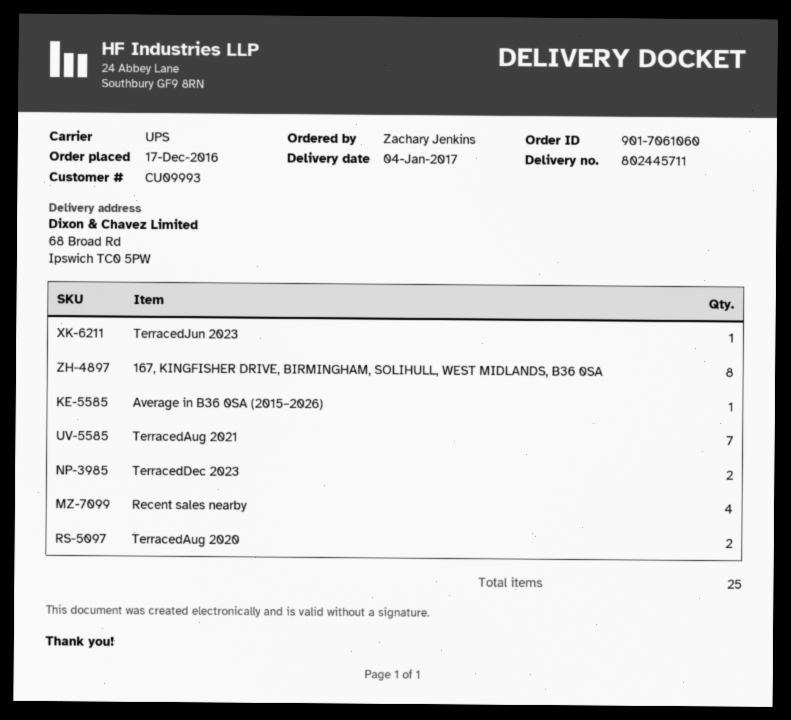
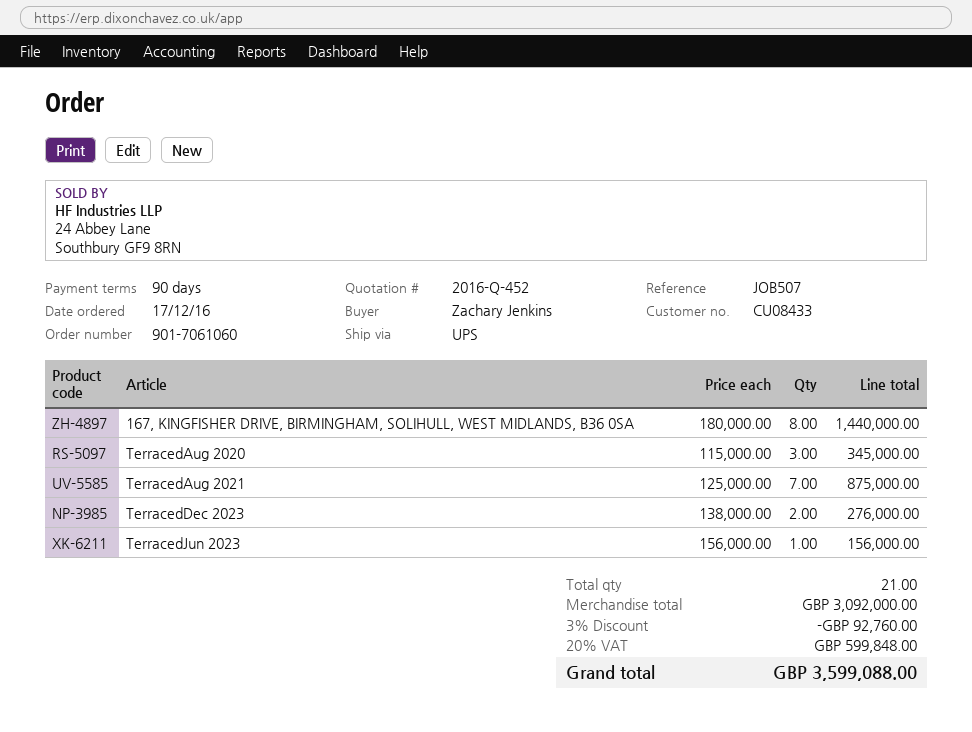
customer number: CU09993 -> CU08433
Average in B36 0SA (2015–2026): 1 -> none
Recent sales nearby: 4 -> none
TerracedAug 2020: 2 -> 3
total quantity: 25 -> 21

